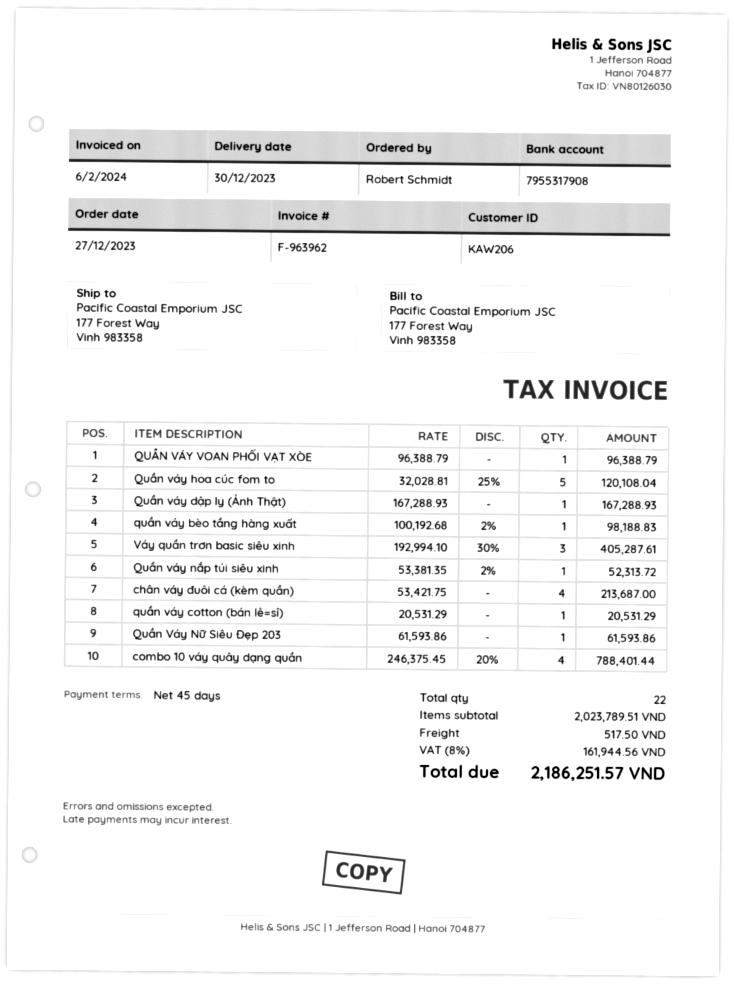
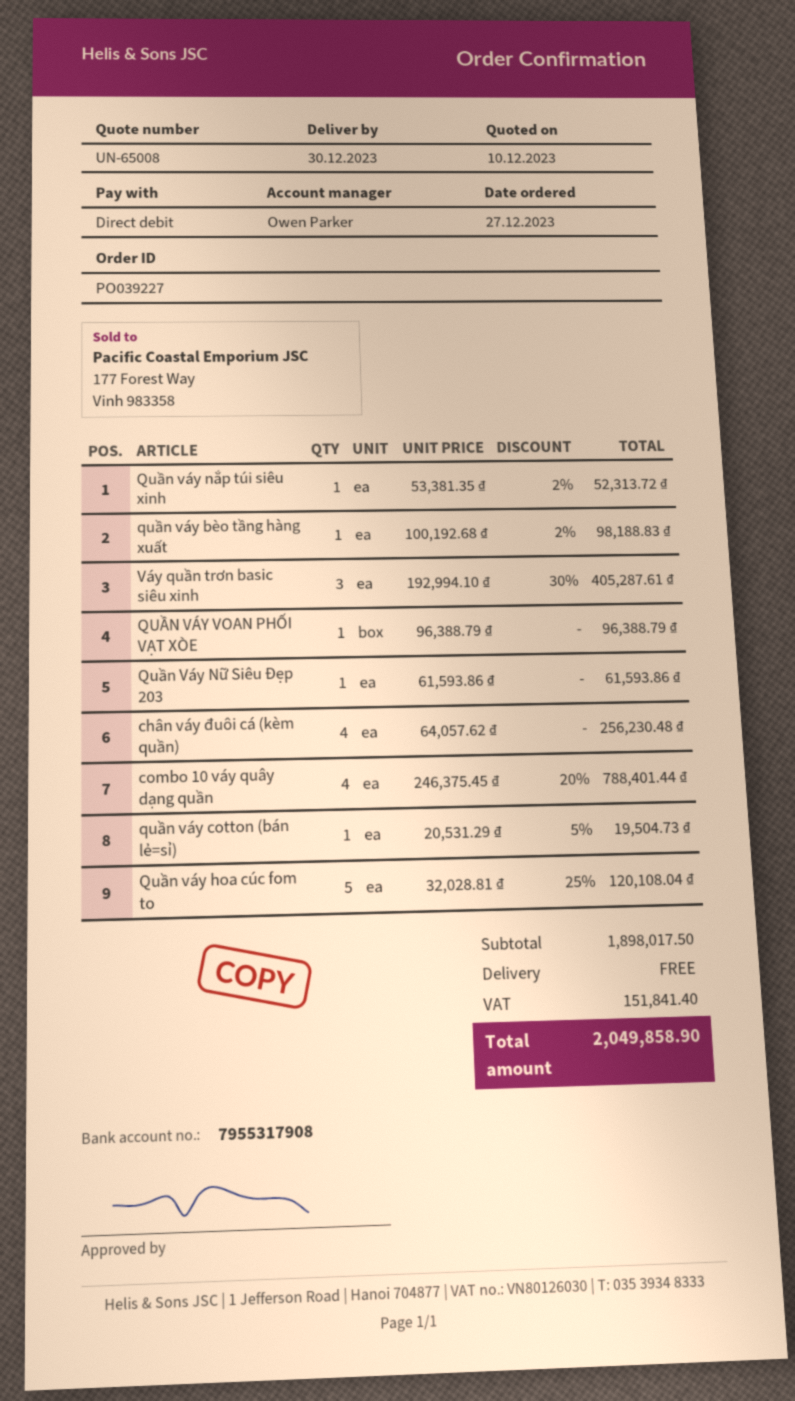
Quần váy dập ly (Ảnh Thật): 1 x 167288.93 = 167288.93 -> none
chân váy đuôi cá (kèm quần): 4 x 53421.75 = 213687.00 -> 4 x 64057.62 = 256230.48
quần váy cotton (bán lẻ=sỉ): 1 x 20531.29 = 20531.29 -> 1 x 20531.29 - 5% = 19504.73
subtotal: 2023789.51 -> 1898017.50
shipping: 517.50 -> 0.00
tax: 161944.56 -> 151841.40
total: 2186251.57 -> 2049858.90

